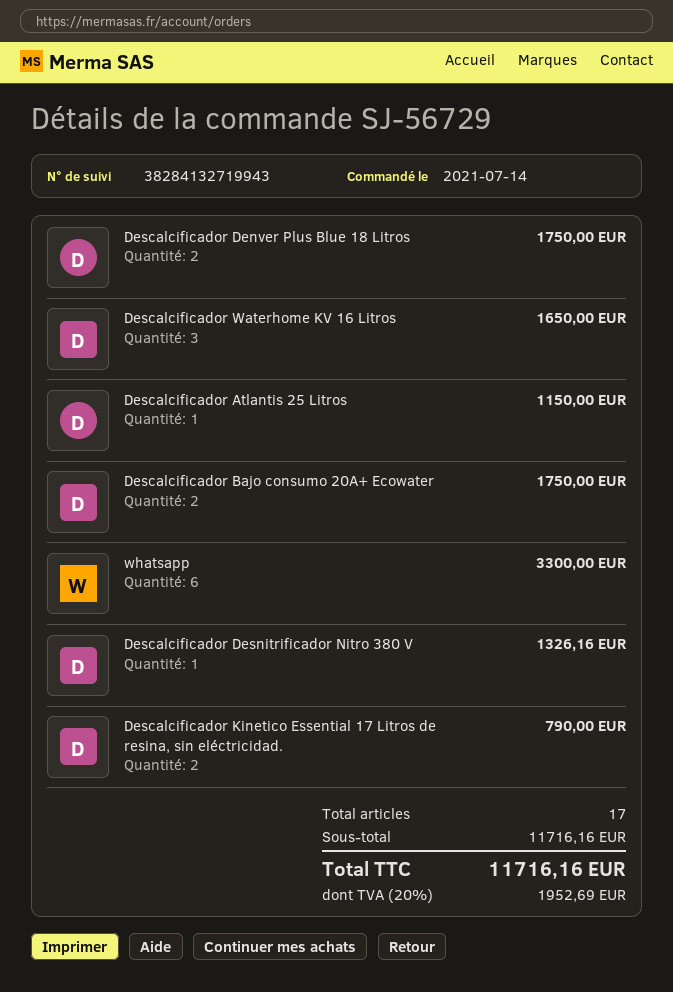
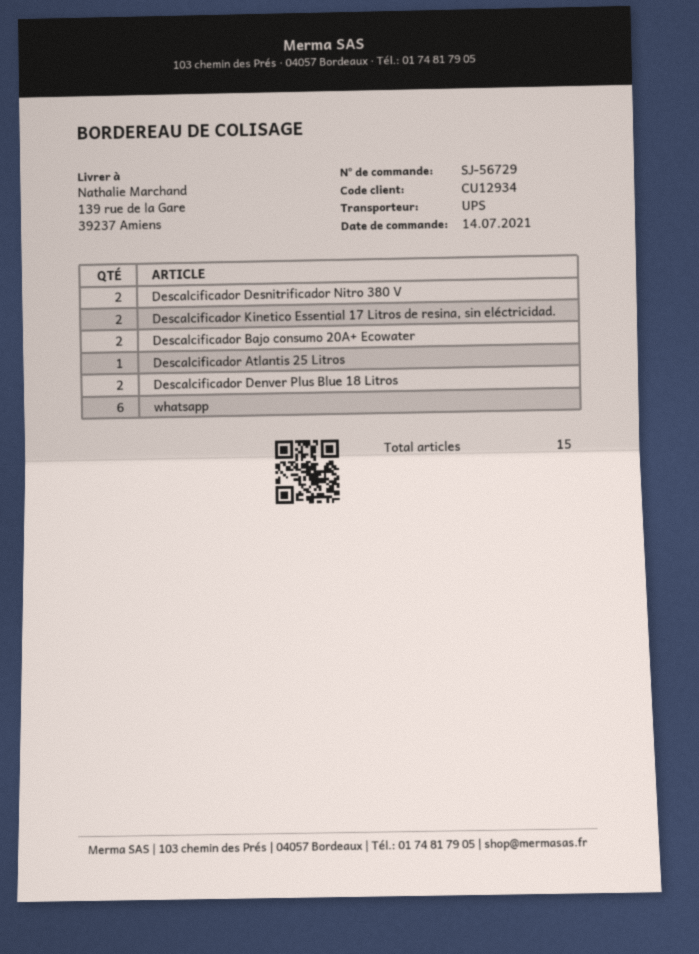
Descalcificador Waterhome KV 16 Litros: 3 -> none
Descalcificador Desnitrificador Nitro 380 V: 1 -> 2
total quantity: 17 -> 15

